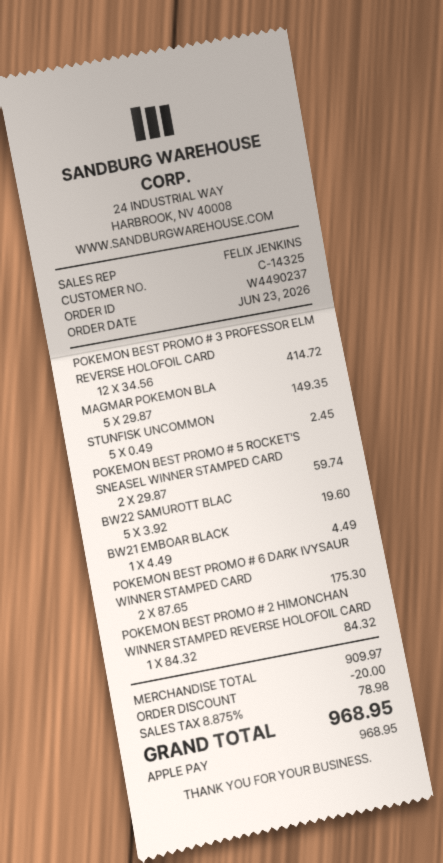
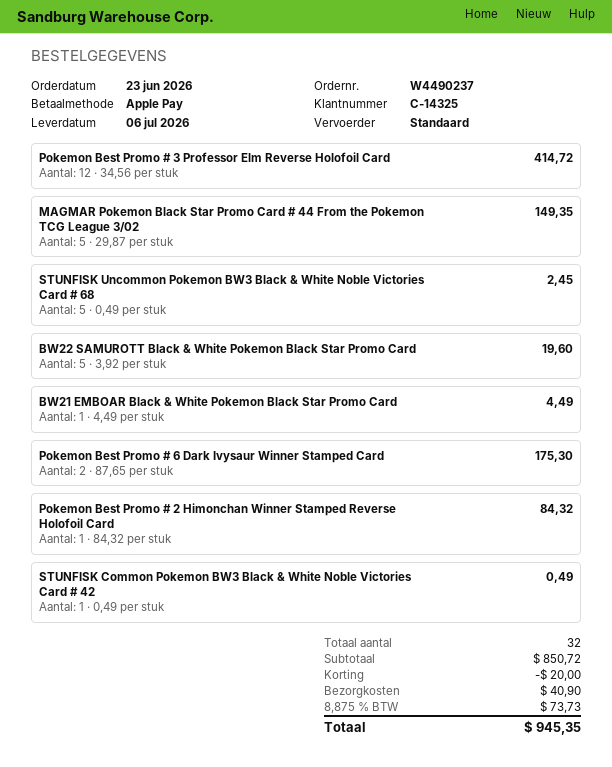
POKEMON BEST PROMO # 5 ROCKET'S SNEASEL WINNER STAMPED CARD: 2 x 29.87 = 59.74 -> none
STUNFISK Common Pokemon BW3 Black & White Noble Victories Card # 42: none -> 1 x 0.49 = 0.49
subtotal: 909.97 -> 850.72
shipping: none -> 40.90
tax: 8.875% = 78.98 -> 8.875% = 73.73
total: 968.95 -> 945.35

